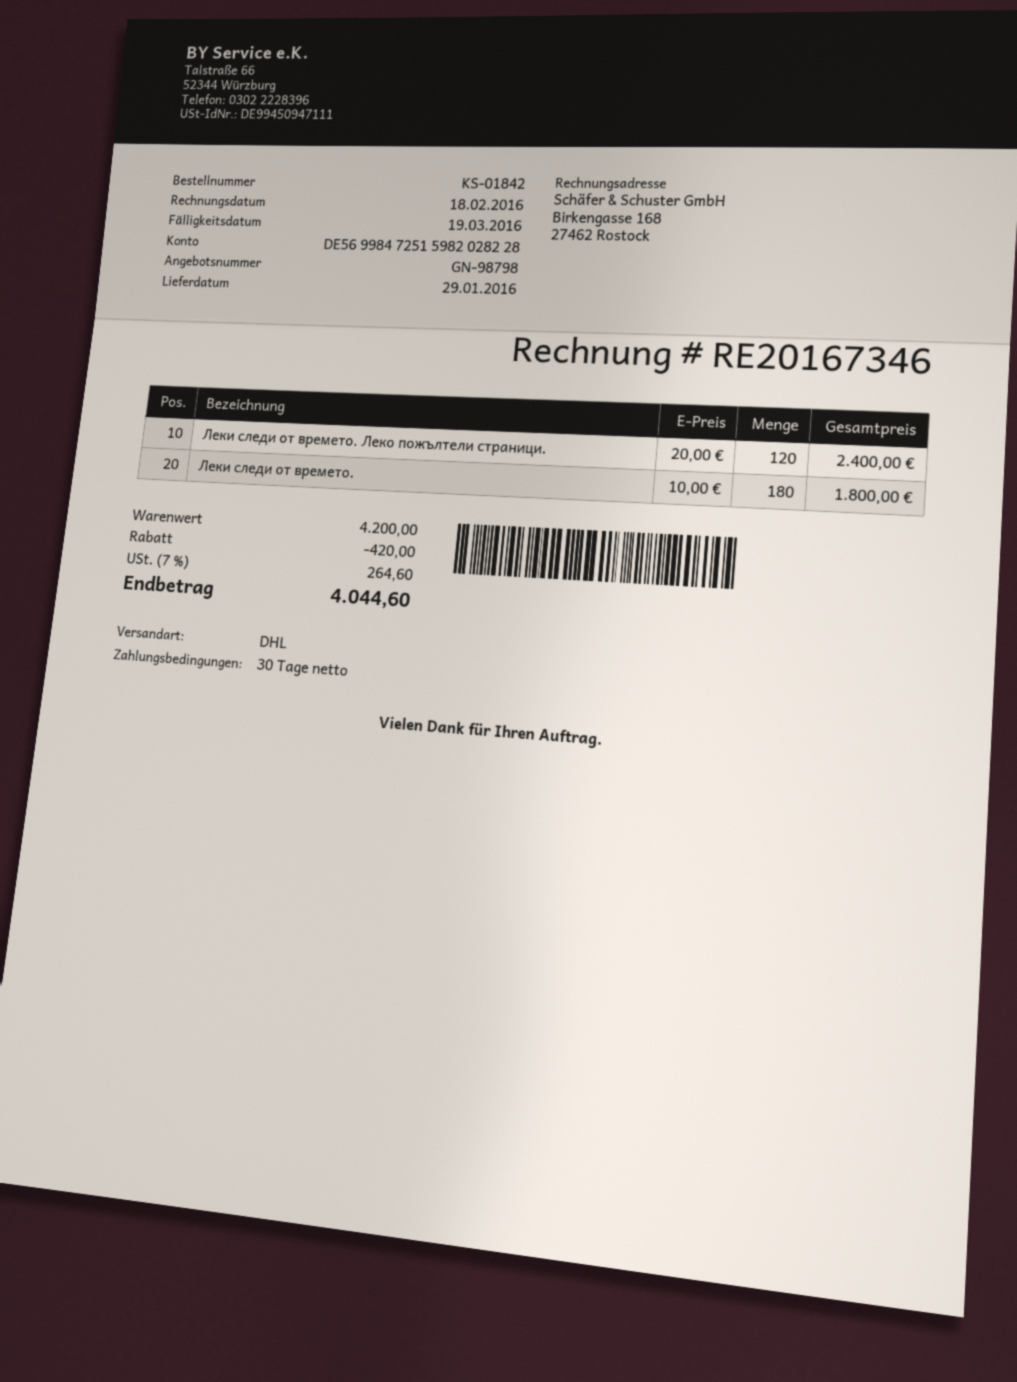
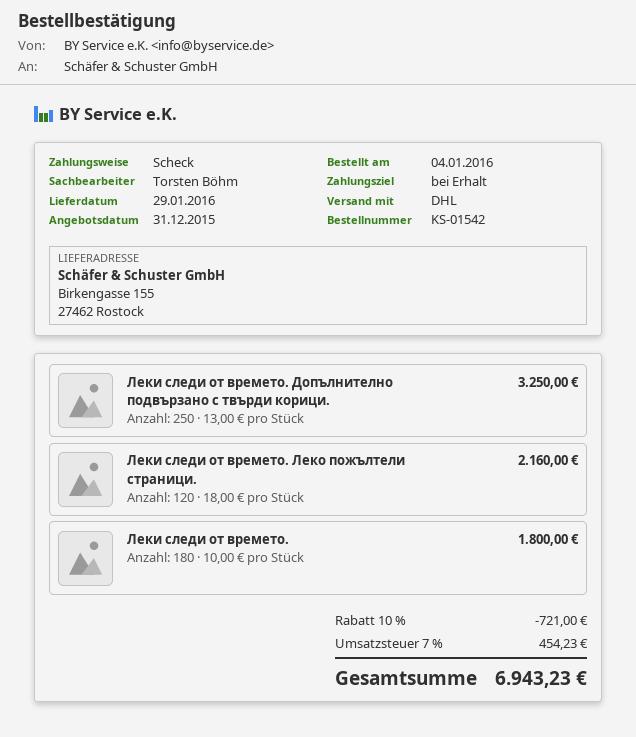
order number: KS-01842 -> KS-01542
payment terms: 30 days -> on receipt
Леки следи от времето. Леко пожълтели страници.: 120 x 20.00 = 2400.00 -> 120 x 18.00 = 2160.00
Леки следи от времето. Допълнително подвързано с твърди корици.: none -> 250 x 13.00 = 3250.00
discount: 420.00 -> 721.00
tax: 7% = 264.60 -> 7% = 454.23
total: 4044.60 -> 6943.23

